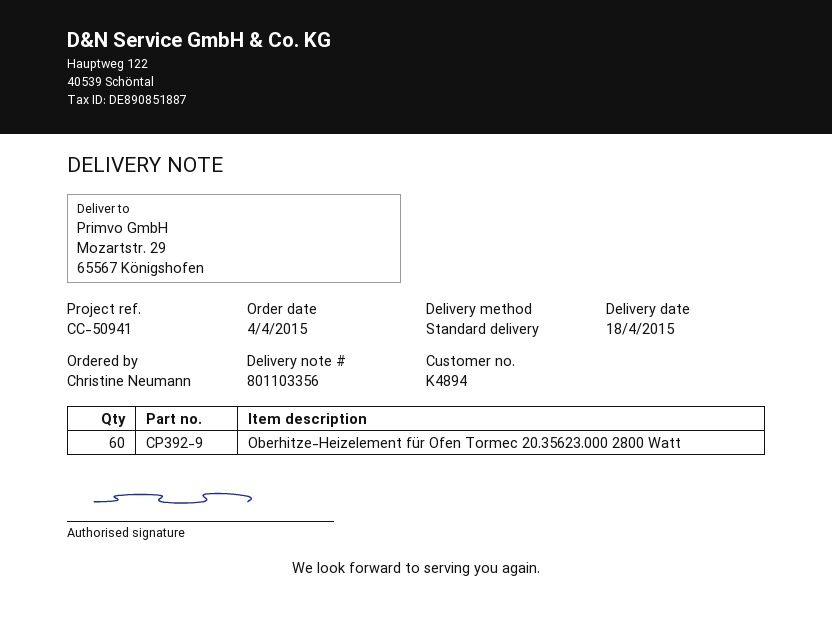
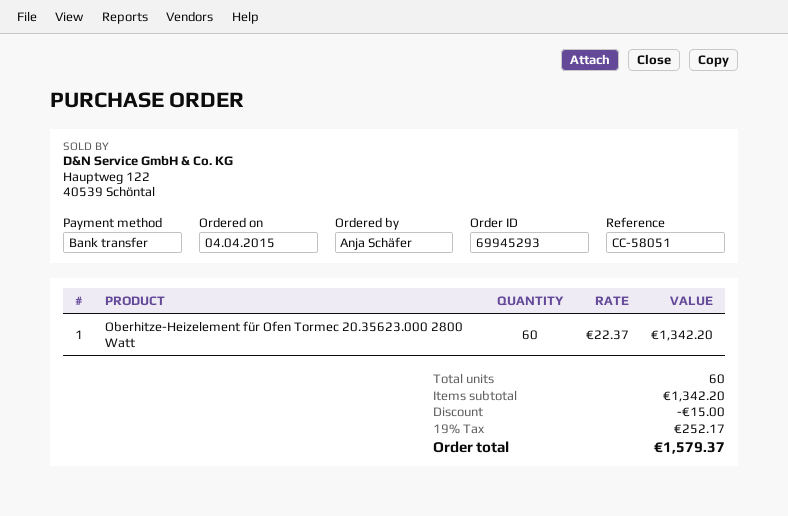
reference: CC-50941 -> CC-58051
ordered by: Christine Neumann -> Anja Schäfer

